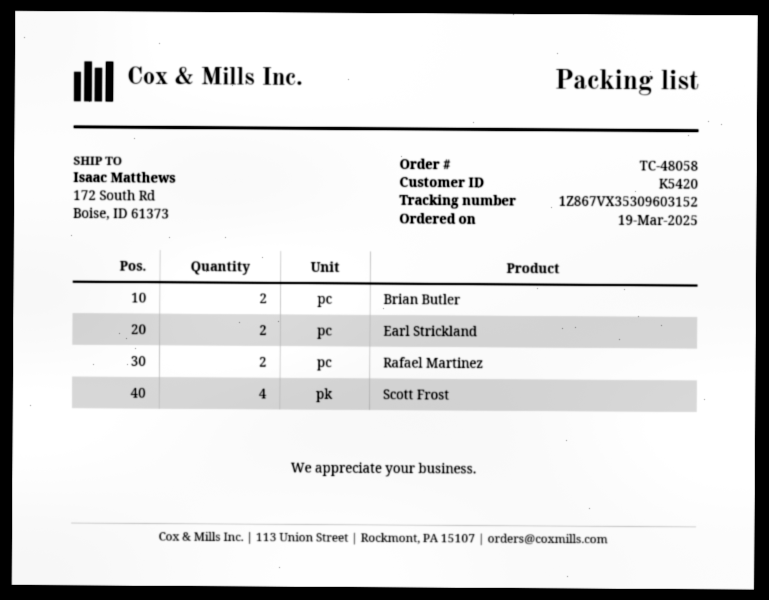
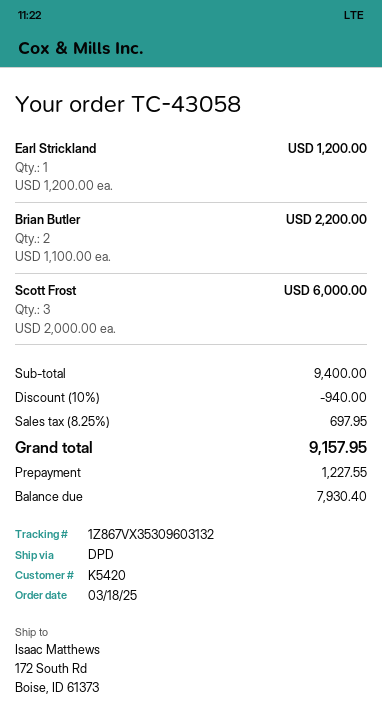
order number: TC-48058 -> TC-43058
order date: 2025-03-19 -> 2025-03-18
tracking number: 1Z867VX35309603152 -> 1Z867VX35309603132
Earl Strickland: 2 -> 1
Rafael Martinez: 2 -> none
Scott Frost: 4 -> 3

